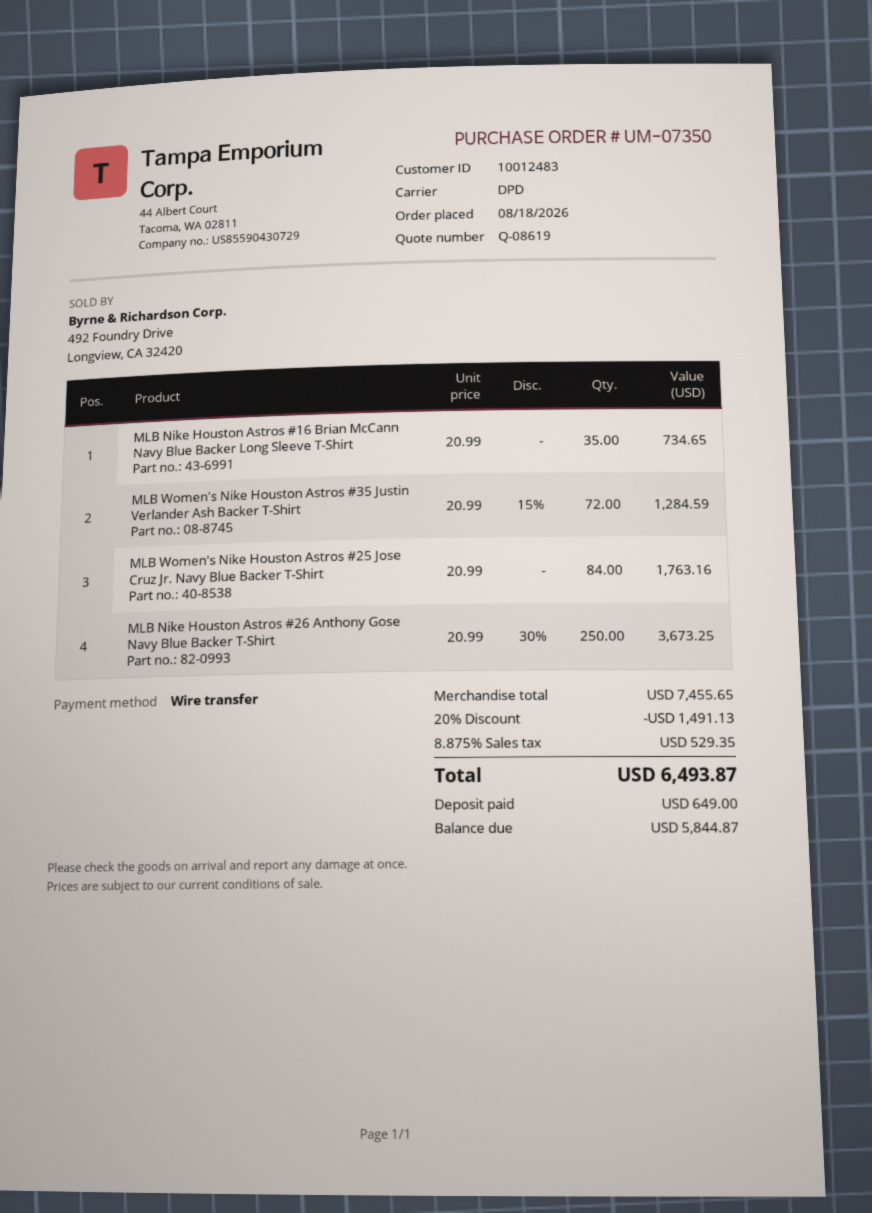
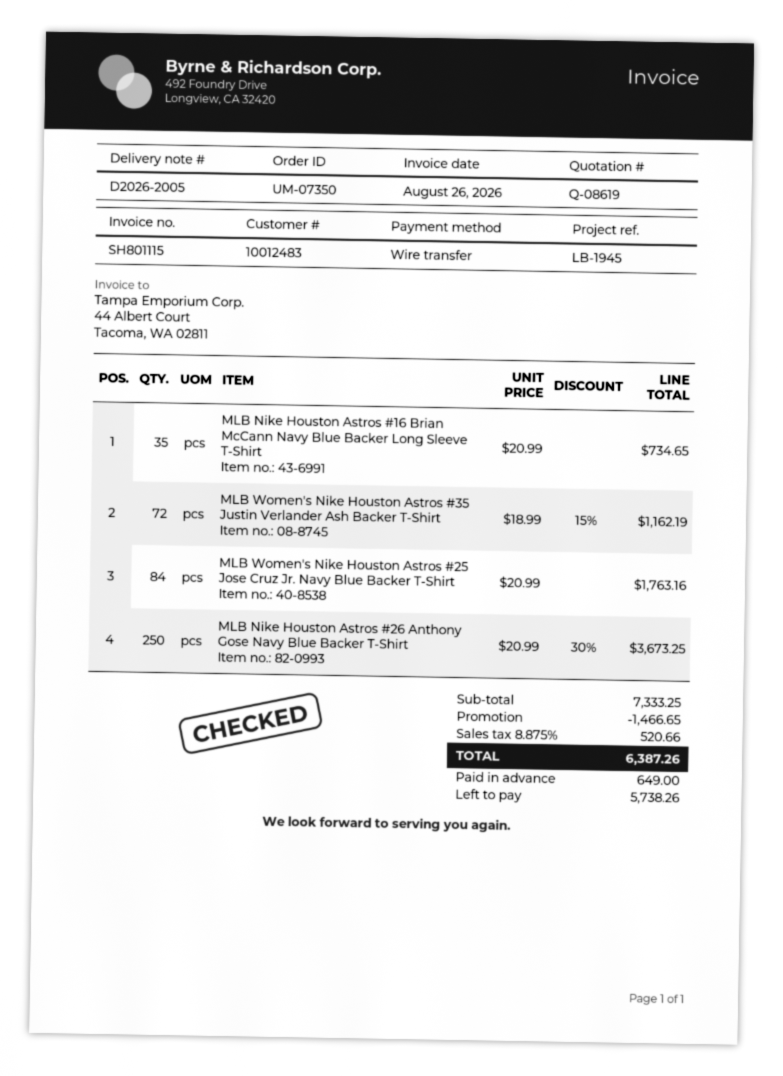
MLB Women's Nike Houston Astros #35 Justin Verlander Ash Backer T-Shirt: 72 x 20.99 - 15% = 1284.59 -> 72 x 18.99 - 15% = 1162.19
subtotal: 7455.65 -> 7333.25
discount: 1491.13 -> 1466.65
tax: 8.875% = 529.35 -> 8.875% = 520.66
total: 6493.87 -> 6387.26
balance: 5844.87 -> 5738.26

